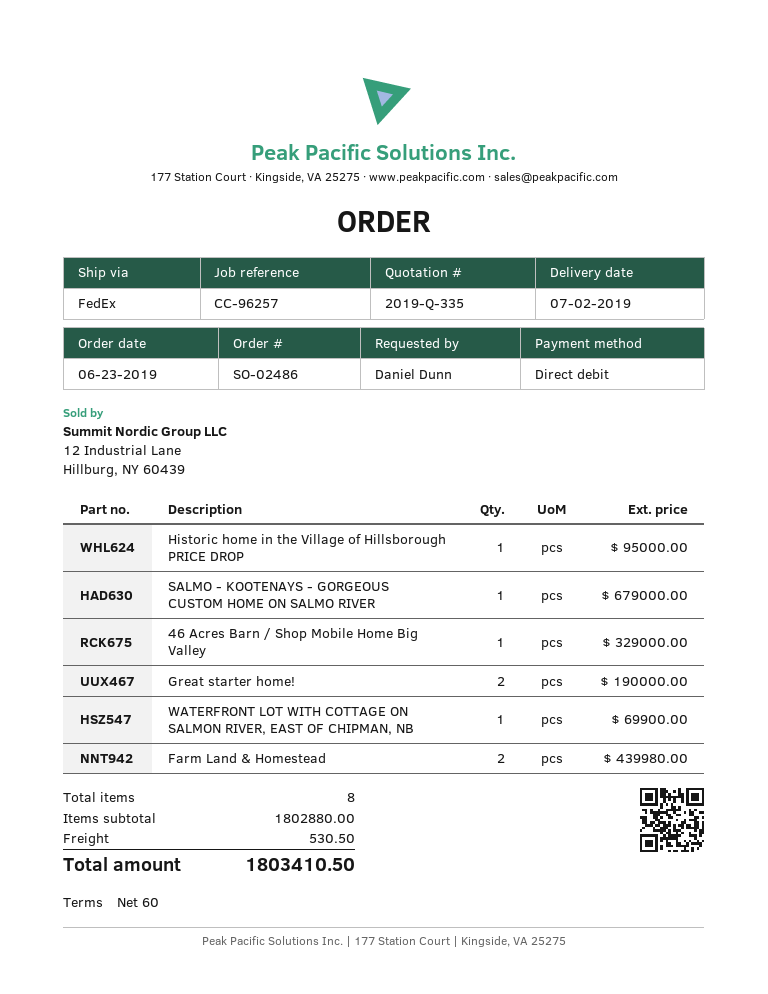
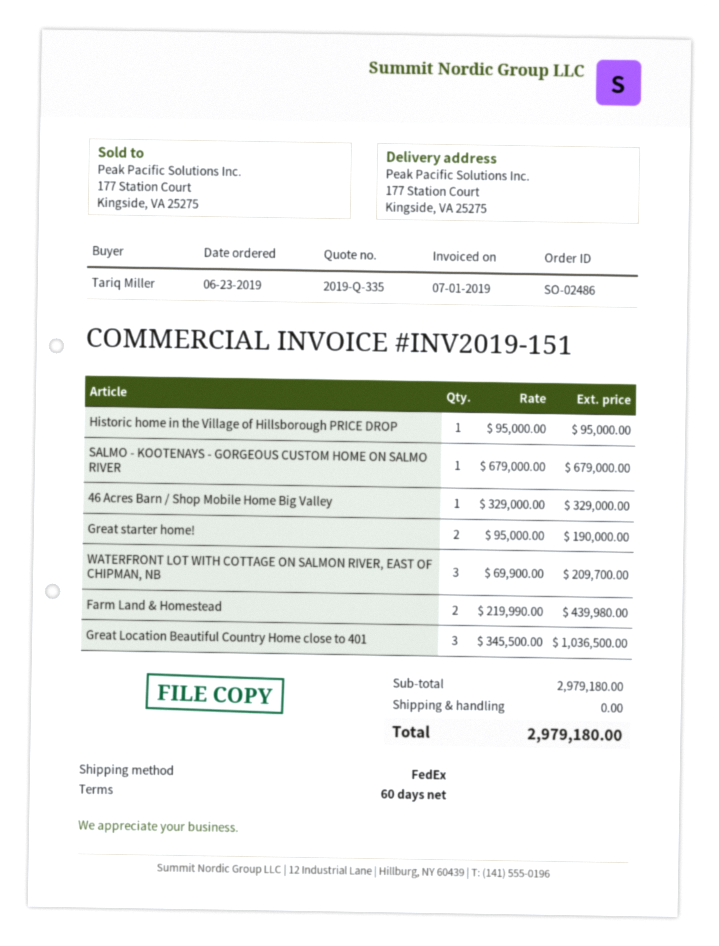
ordered by: Daniel Dunn -> Tariq Miller
WATERFRONT LOT WITH COTTAGE ON SALMON RIVER, EAST OF CHIPMAN, NB: 1 for 69900.00 -> 3 for 209700.00
Great Location Beautiful Country Home close to 401: none -> 3 for 1036500.00
subtotal: 1802880.00 -> 2979180.00
shipping: 530.50 -> 0.00
total: 1803410.50 -> 2979180.00

